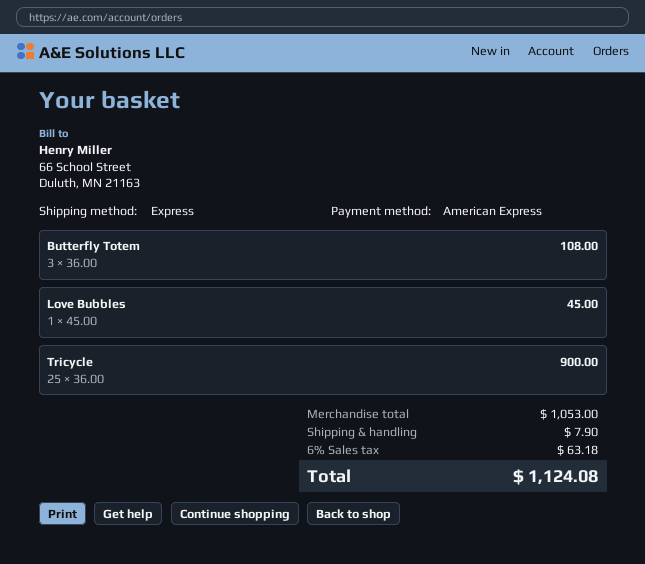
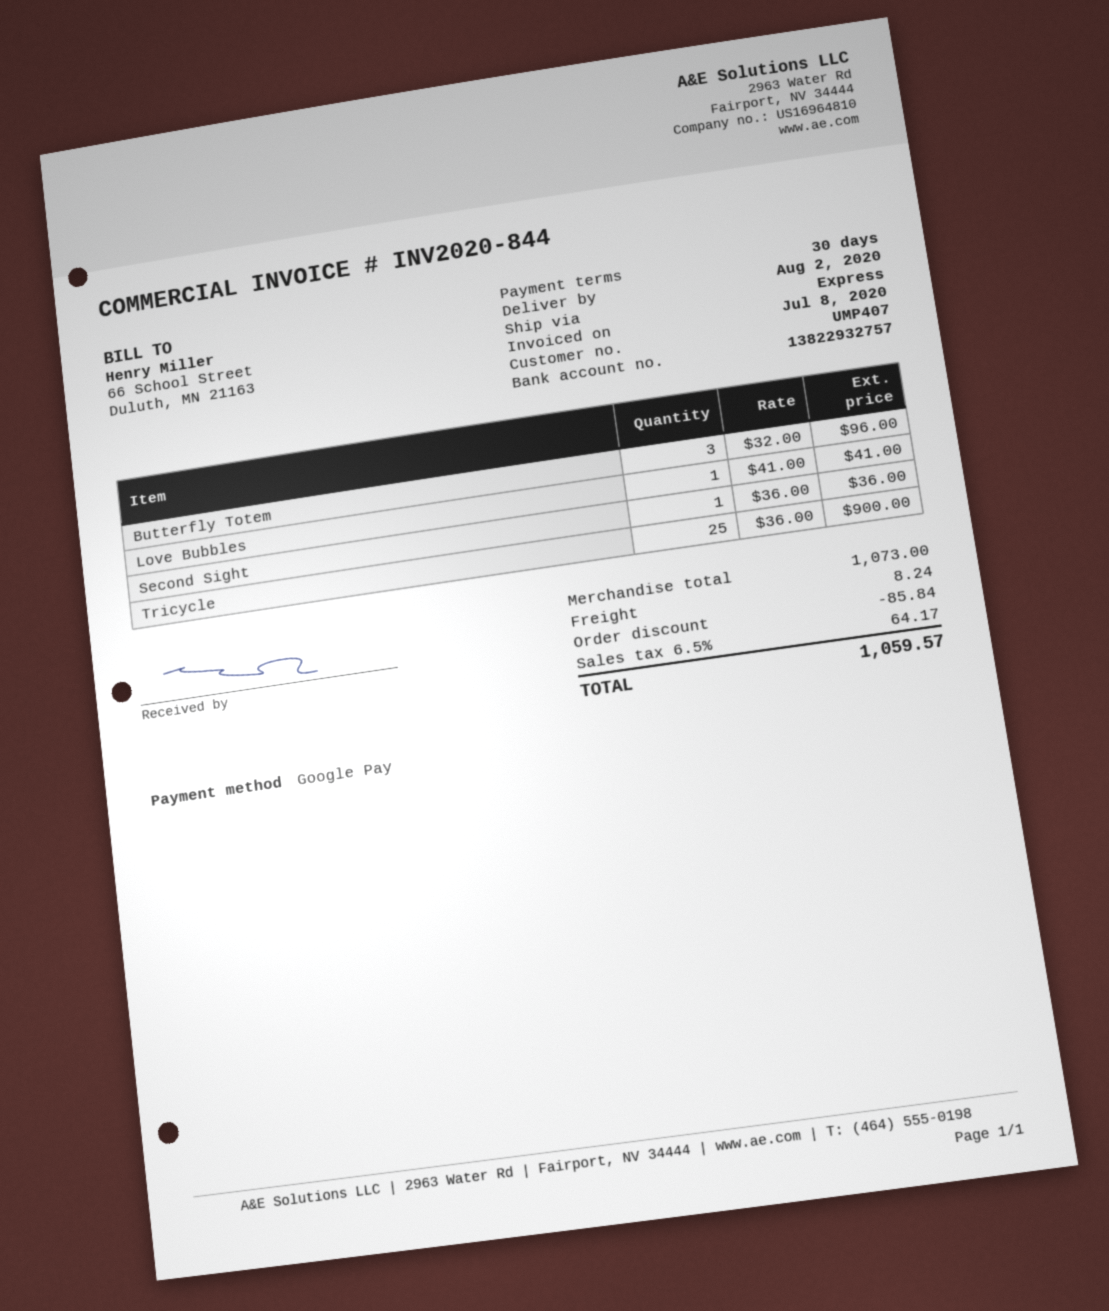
payment method: American Express -> Google Pay
Butterfly Totem: 3 x 36.00 = 108.00 -> 3 x 32.00 = 96.00
Love Bubbles: 1 x 45.00 = 45.00 -> 1 x 41.00 = 41.00
Second Sight: none -> 1 x 36.00 = 36.00
subtotal: 1053.00 -> 1073.00
discount: none -> 85.84
shipping: 7.90 -> 8.24
tax: 6% = 63.18 -> 6.5% = 64.17
total: 1124.08 -> 1059.57

